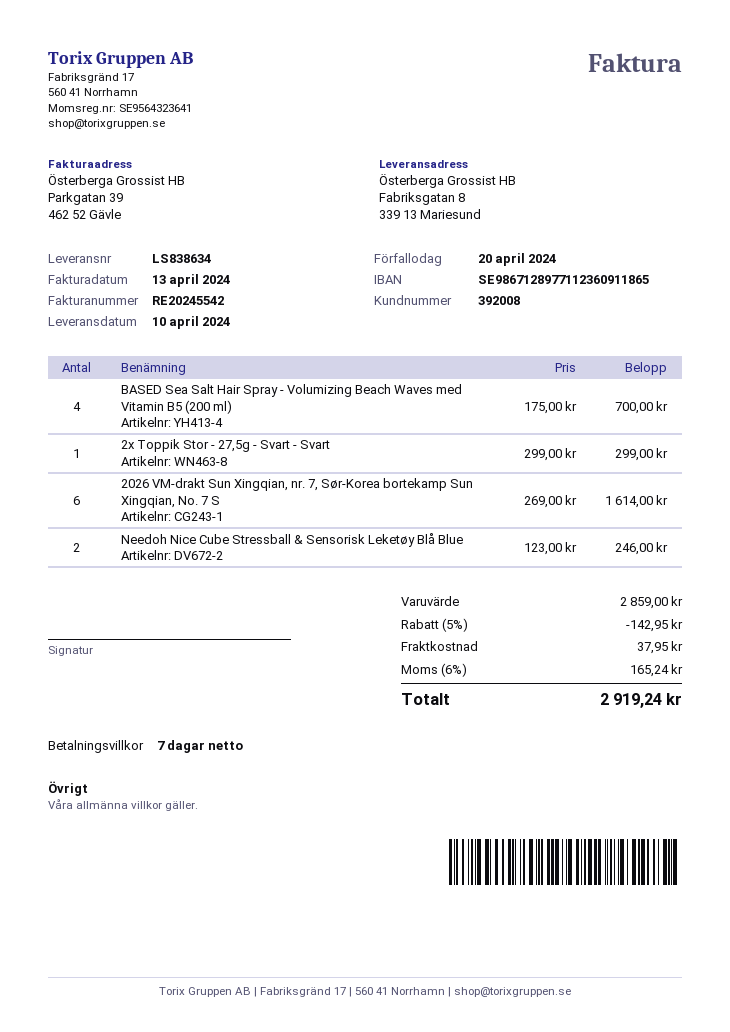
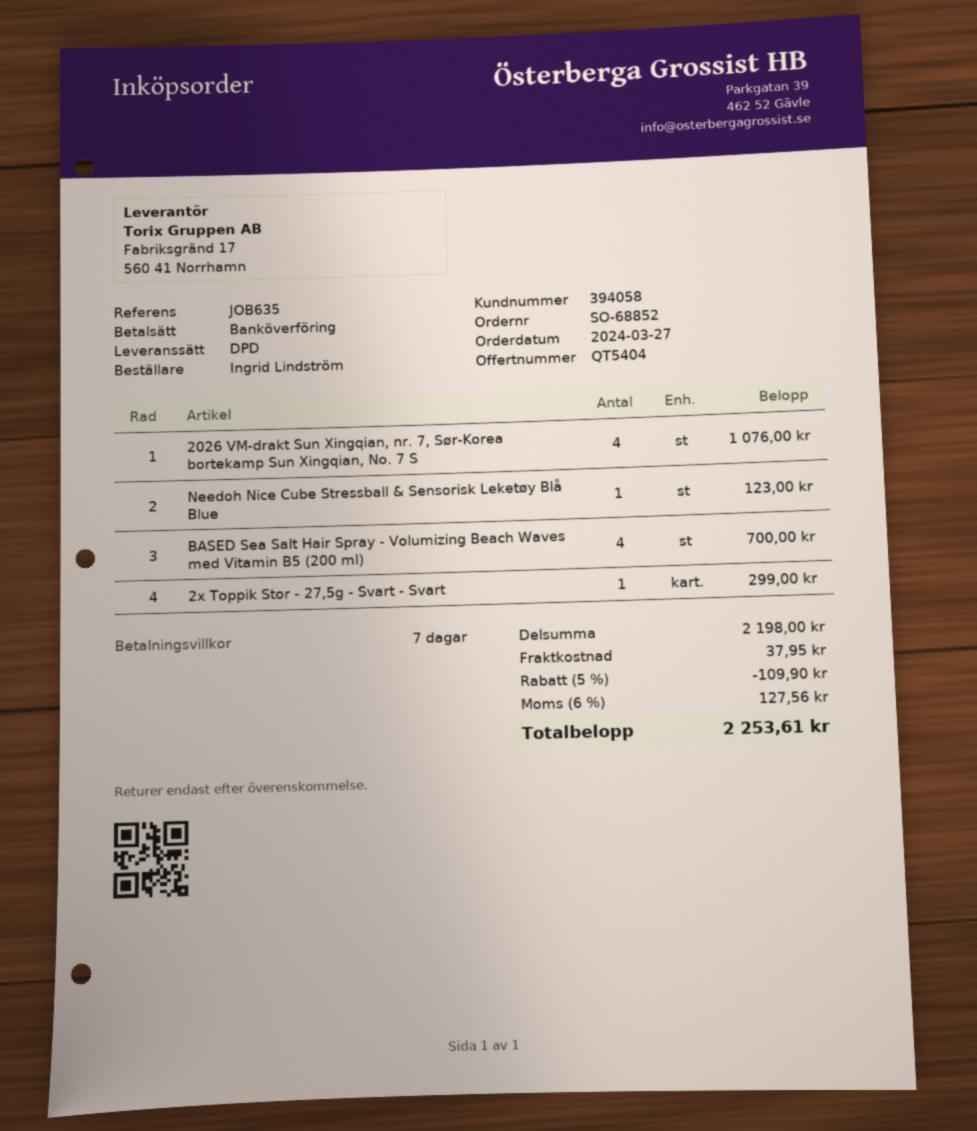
customer number: 392008 -> 394058
2026 VM-drakt Sun Xingqian, nr. 7, Sør-Korea bortekamp Sun Xingqian, No. 7 S: 6 for 1614.00 -> 4 for 1076.00
Needoh Nice Cube Stressball & Sensorisk Leketøy Blå Blue: 2 for 246.00 -> 1 for 123.00
subtotal: 2859.00 -> 2198.00
discount: 5% = 142.95 -> 5% = 109.90
tax: 6% = 165.24 -> 6% = 127.56
total: 2919.24 -> 2253.61

